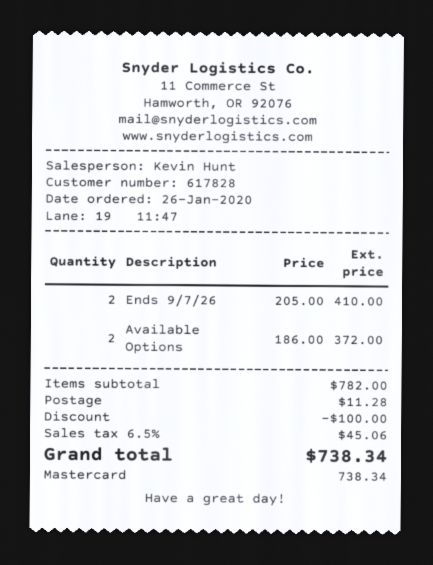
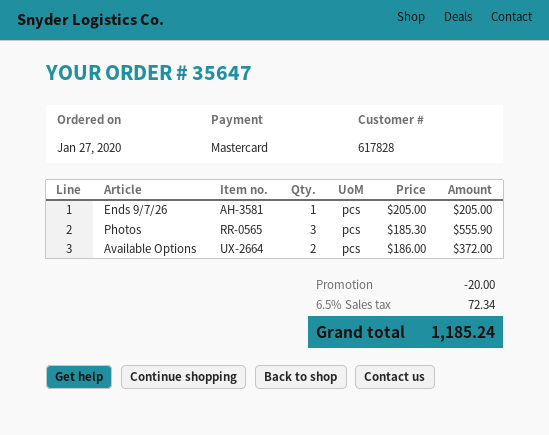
order date: 2020-01-26 -> 2020-01-27
Ends 9/7/26: 2 x 205.00 = 410.00 -> 1 x 205.00 = 205.00
Photos: none -> 3 x 185.30 = 555.90
discount: 100.00 -> 20.00
shipping: 11.28 -> none
tax: 6.5% = 45.06 -> 6.5% = 72.34
total: 738.34 -> 1185.24

